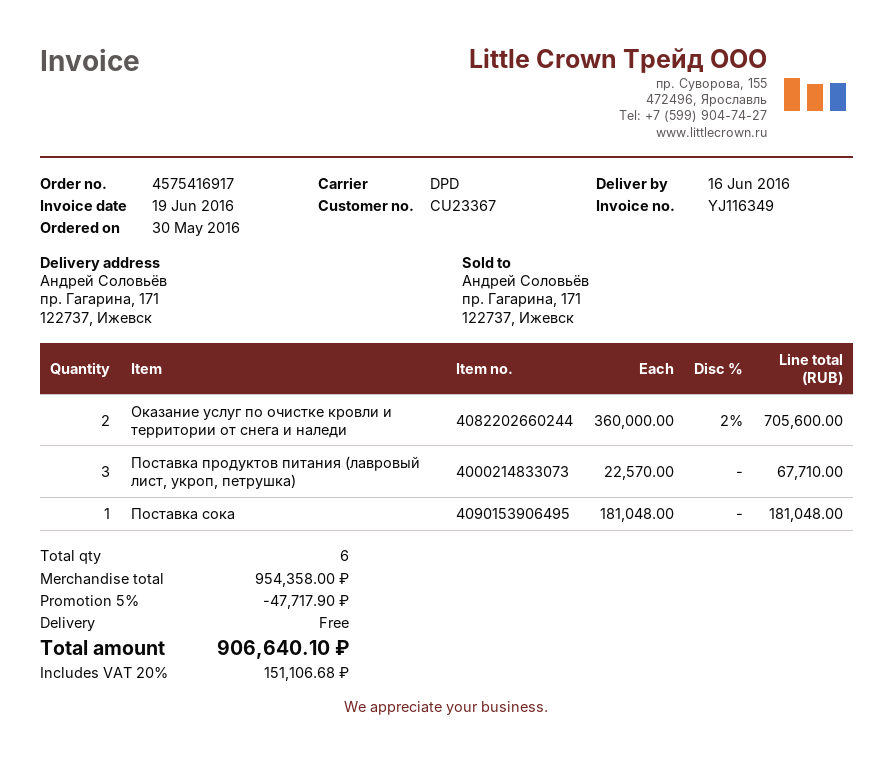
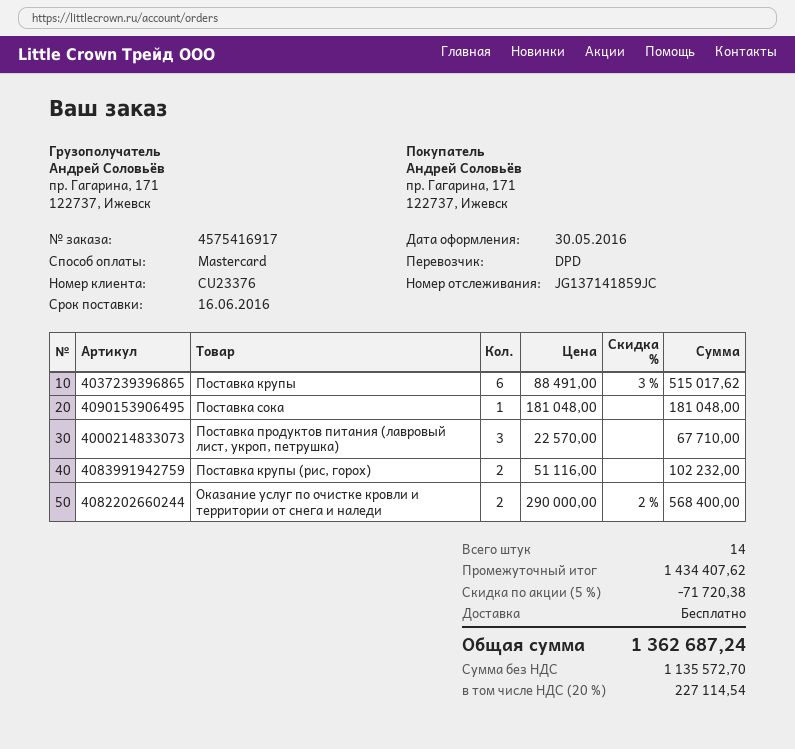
customer number: CU23367 -> CU23376
Оказание услуг по очистке кровли и территории от снега и наледи: 2 x 360000.00 - 2% = 705600.00 -> 2 x 290000.00 - 2% = 568400.00
Поставка крупы: none -> 6 x 88491.00 - 3% = 515017.62
Поставка крупы (рис, горох): none -> 2 x 51116.00 = 102232.00
total quantity: 6 -> 14
subtotal: 954358.00 -> 1434407.62
discount: 5% = 47717.90 -> 5% = 71720.38
tax: 20% = 151106.68 -> 20% = 227114.54
total: 906640.10 -> 1362687.24

